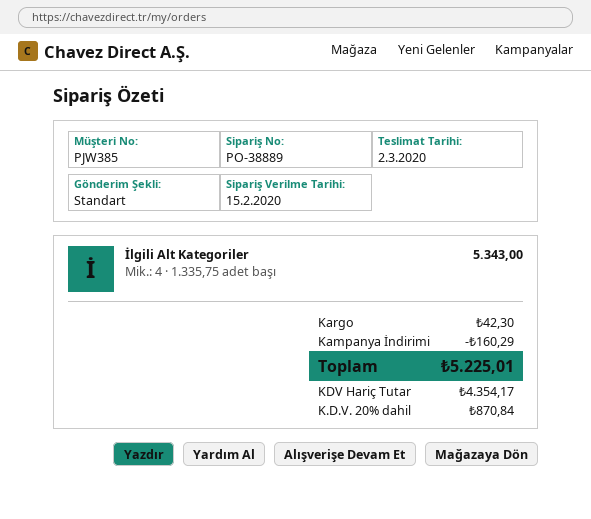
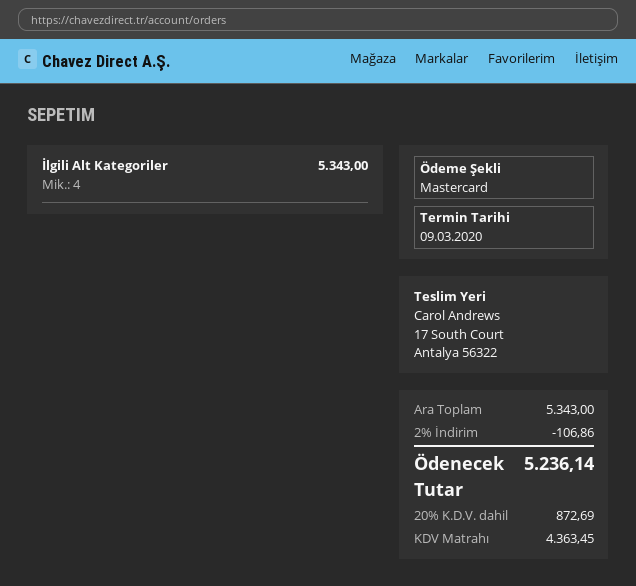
delivery date: 2020-03-02 -> 2020-03-09
discount: 160.29 -> 106.86
shipping: 42.30 -> none
net: 4354.17 -> 4363.45
tax: 20% = 870.84 -> 20% = 872.69
total: 5225.01 -> 5236.14

